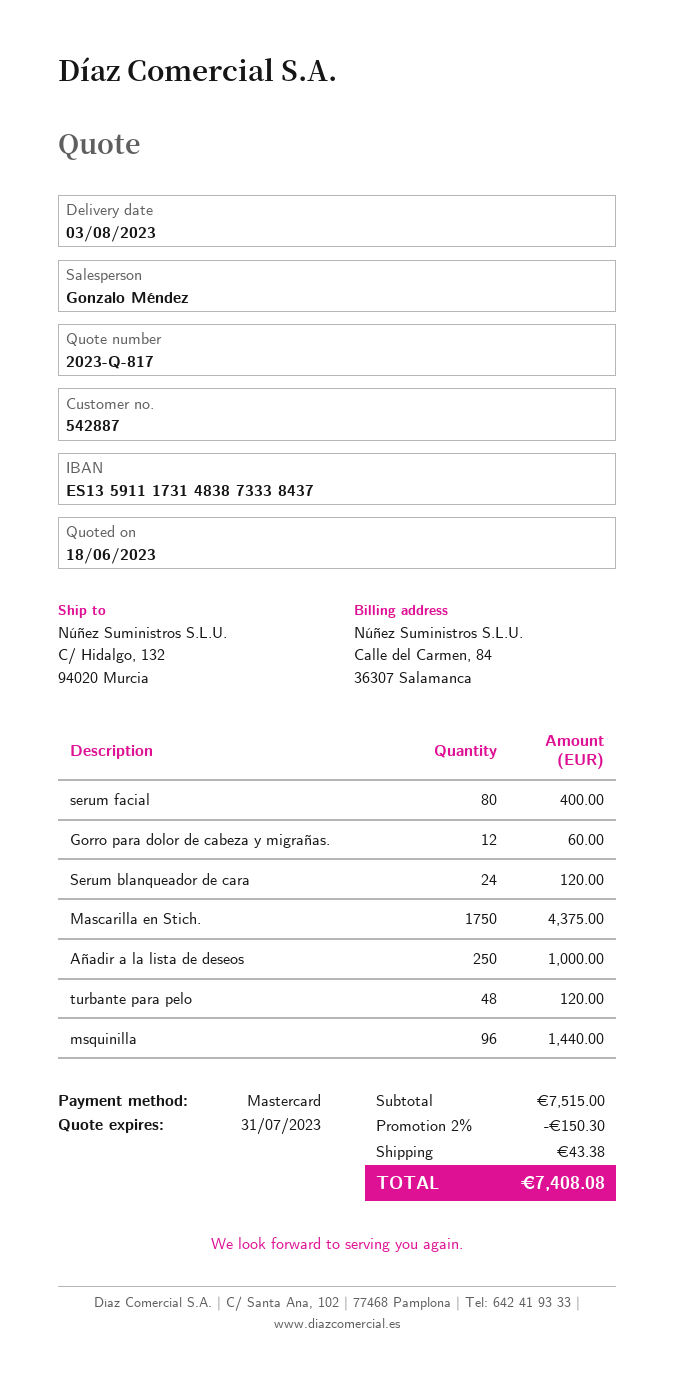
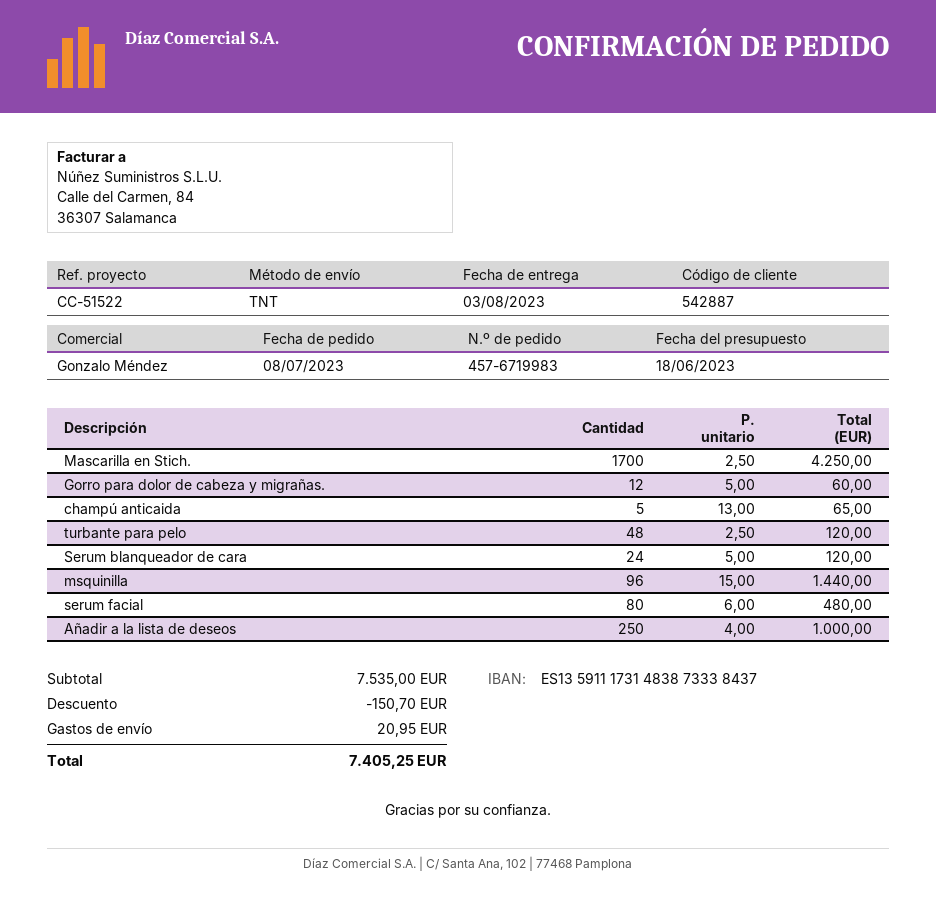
serum facial: 80 for 400.00 -> 80 for 480.00
Mascarilla en Stich.: 1750 for 4375.00 -> 1700 for 4250.00
champú anticaida: none -> 5 for 65.00
subtotal: 7515.00 -> 7535.00
discount: 150.30 -> 150.70
shipping: 43.38 -> 20.95
total: 7408.08 -> 7405.25

